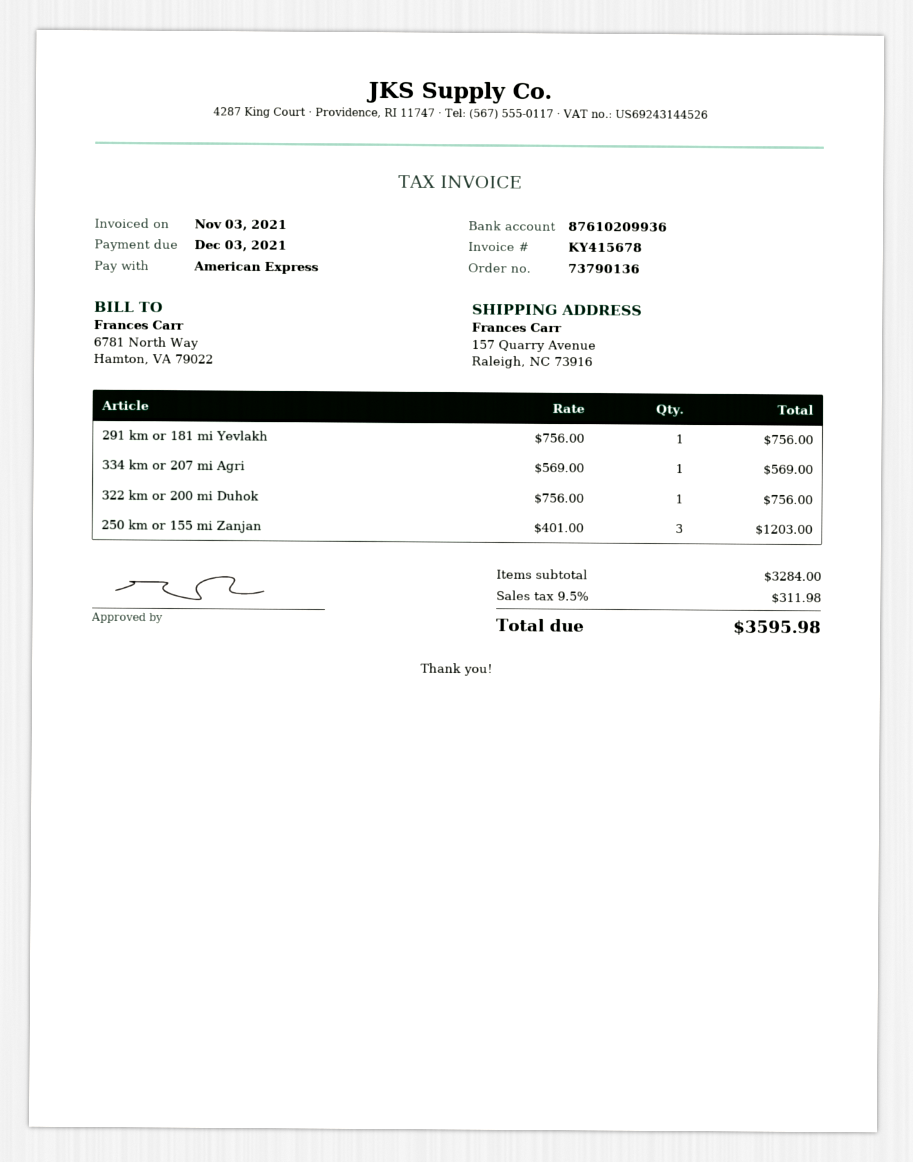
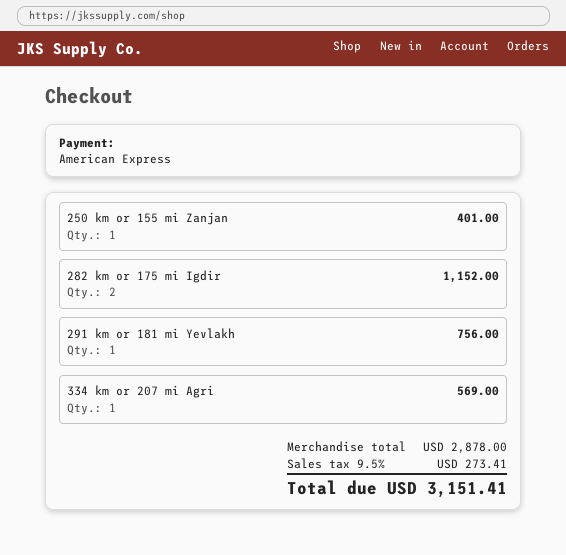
322 km or 200 mi Duhok: 1 for 756.00 -> none
250 km or 155 mi Zanjan: 3 for 1203.00 -> 1 for 401.00
282 km or 175 mi Igdir: none -> 2 for 1152.00
subtotal: 3284.00 -> 2878.00
tax: 9.5% = 311.98 -> 9.5% = 273.41
total: 3595.98 -> 3151.41

